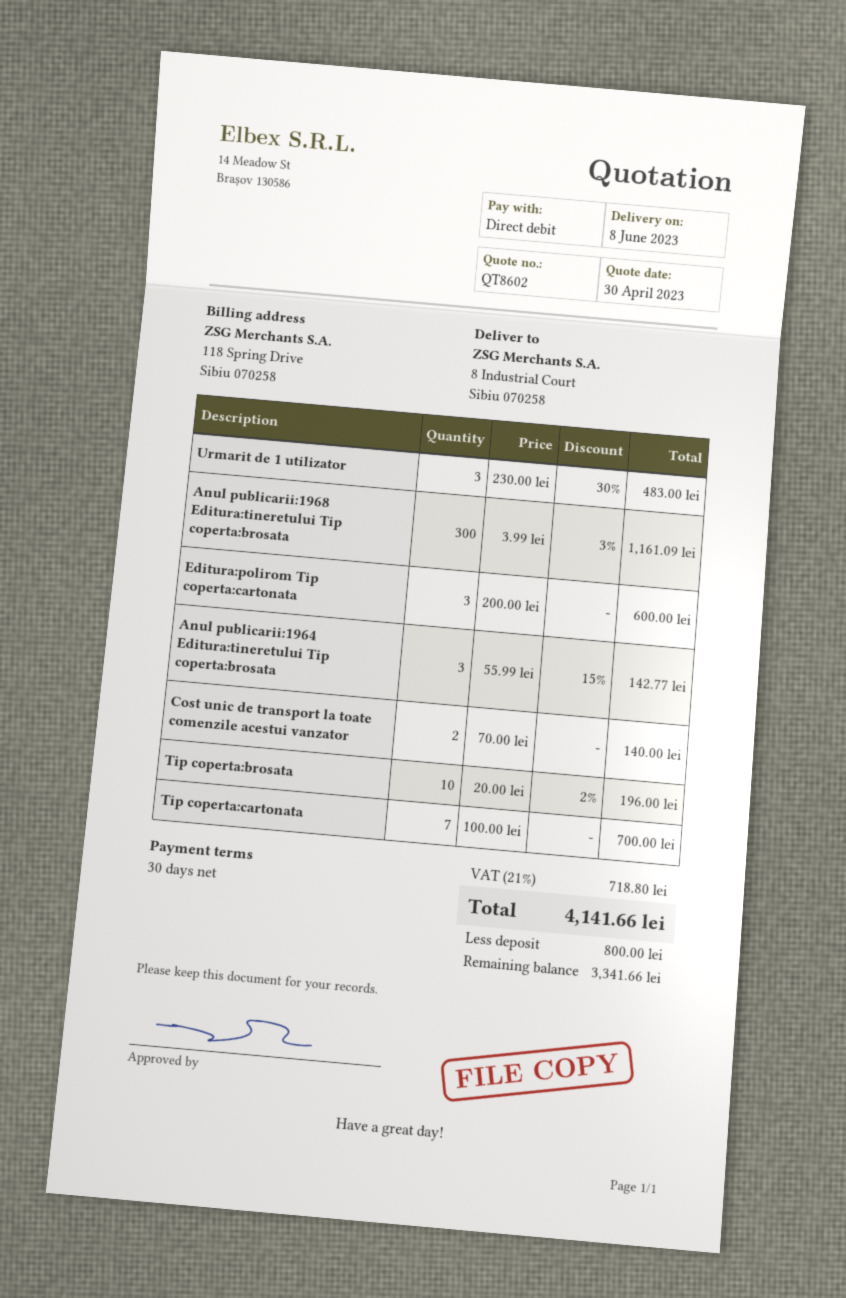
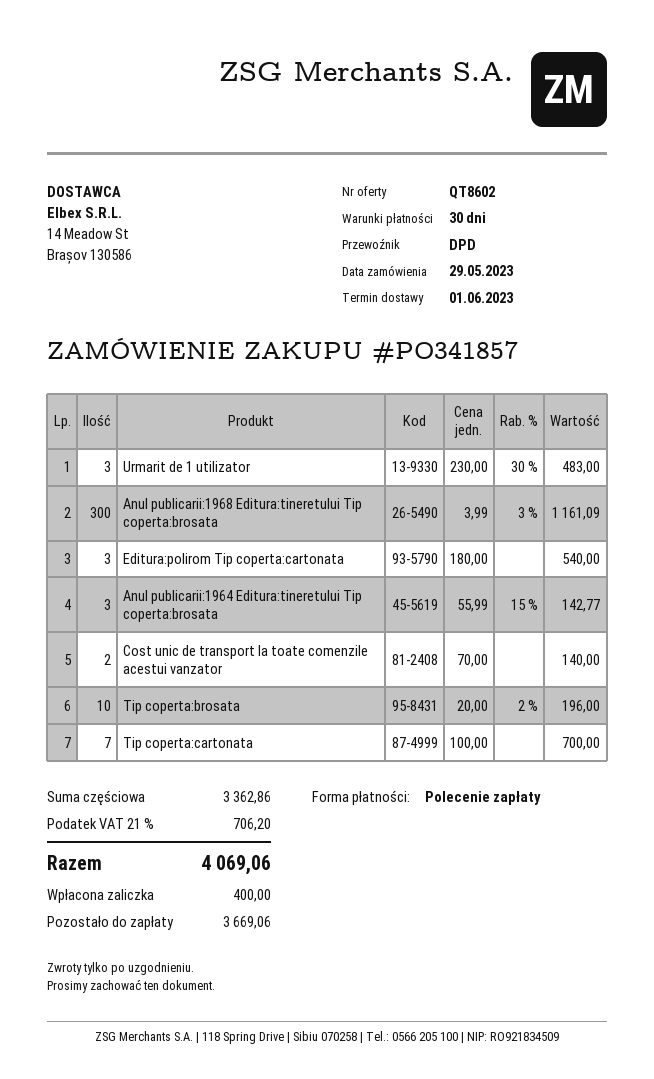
delivery date: 2023-06-08 -> 2023-06-01
Editura:polirom Tip coperta:cartonata: 3 x 200.00 = 600.00 -> 3 x 180.00 = 540.00
tax: 21% = 718.80 -> 21% = 706.20
total: 4141.66 -> 4069.06
deposit: 800.00 -> 400.00
balance: 3341.66 -> 3669.06

